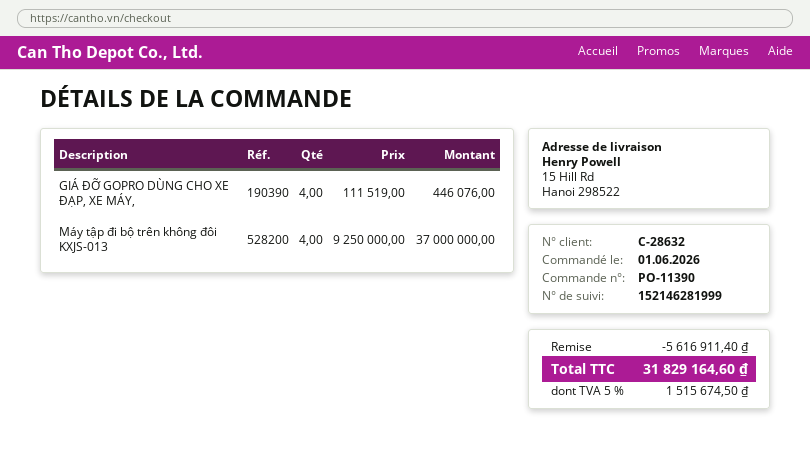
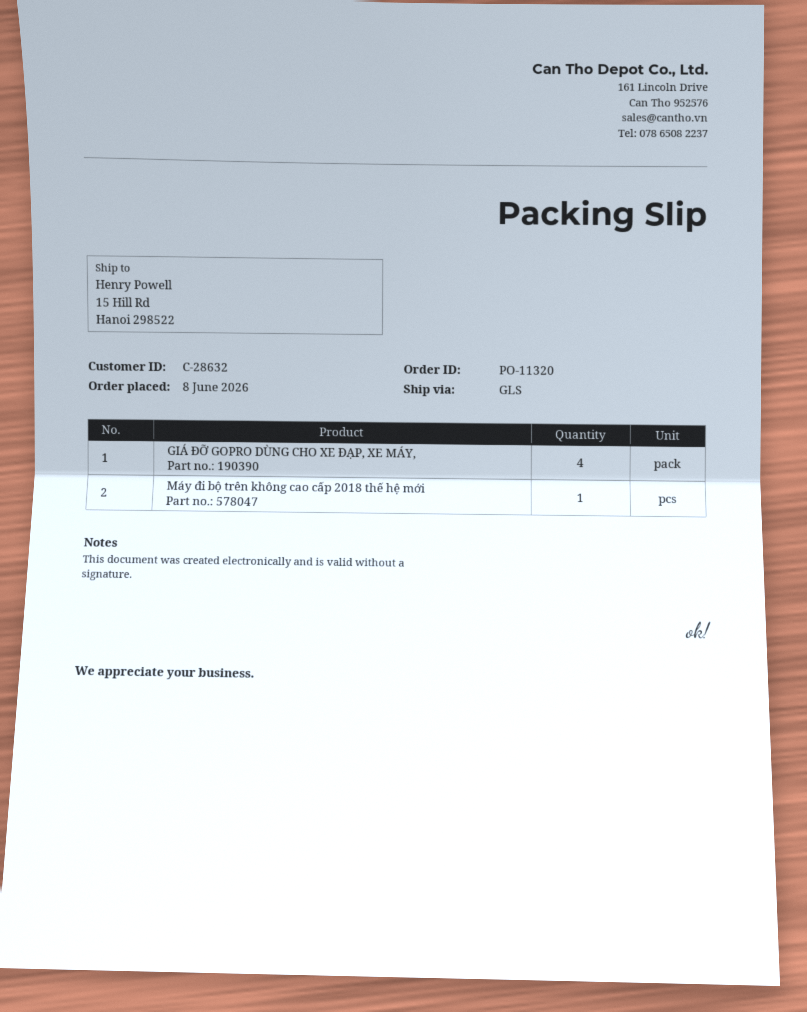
order number: PO-11390 -> PO-11320
order date: 2026-06-01 -> 2026-06-08
Máy tập đi bộ trên không đôi KXJS-013: 4 -> none
Máy đi bộ trên không cao cấp 2018 thế hệ mới: none -> 1

